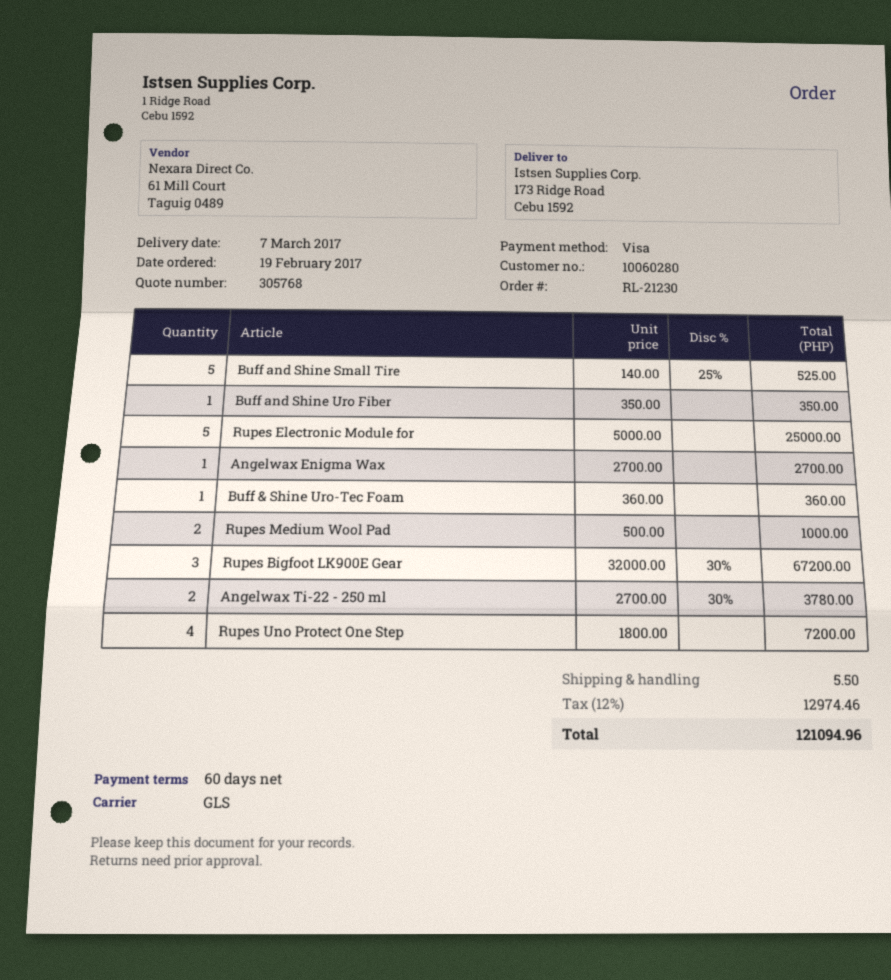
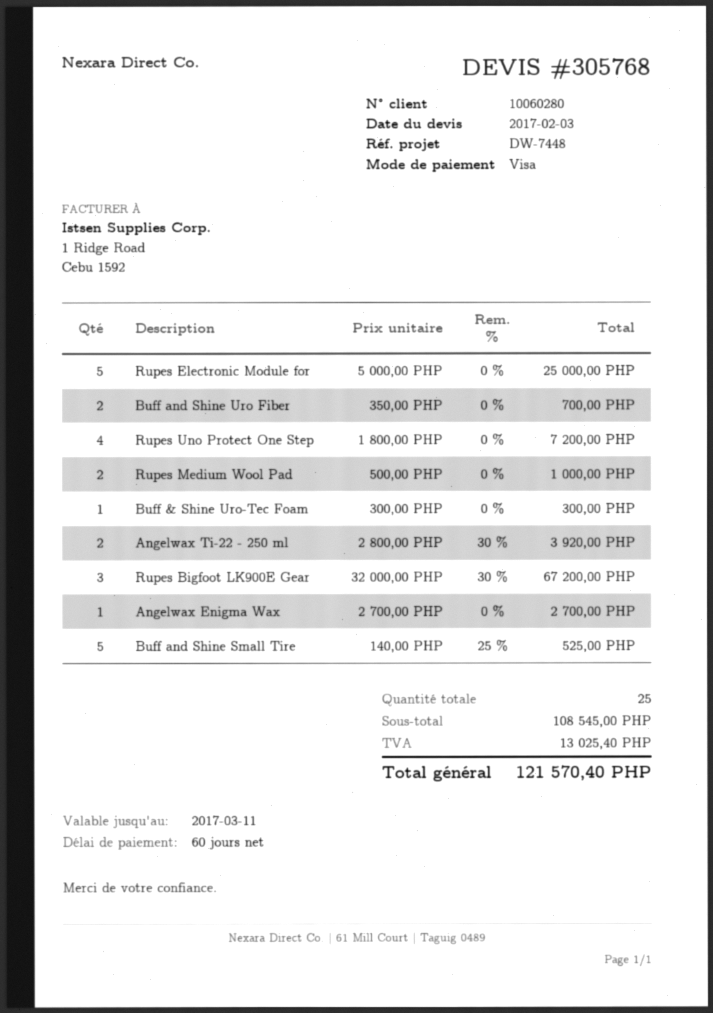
Buff and Shine Uro Fiber: 1 x 350.00 = 350.00 -> 2 x 350.00 = 700.00
Buff & Shine Uro-Tec Foam: 1 x 360.00 = 360.00 -> 1 x 300.00 = 300.00
Angelwax Ti-22 - 250 ml: 2 x 2700.00 - 30% = 3780.00 -> 2 x 2800.00 - 30% = 3920.00
shipping: 5.50 -> none
tax: 12974.46 -> 13025.40
total: 121094.96 -> 121570.40

